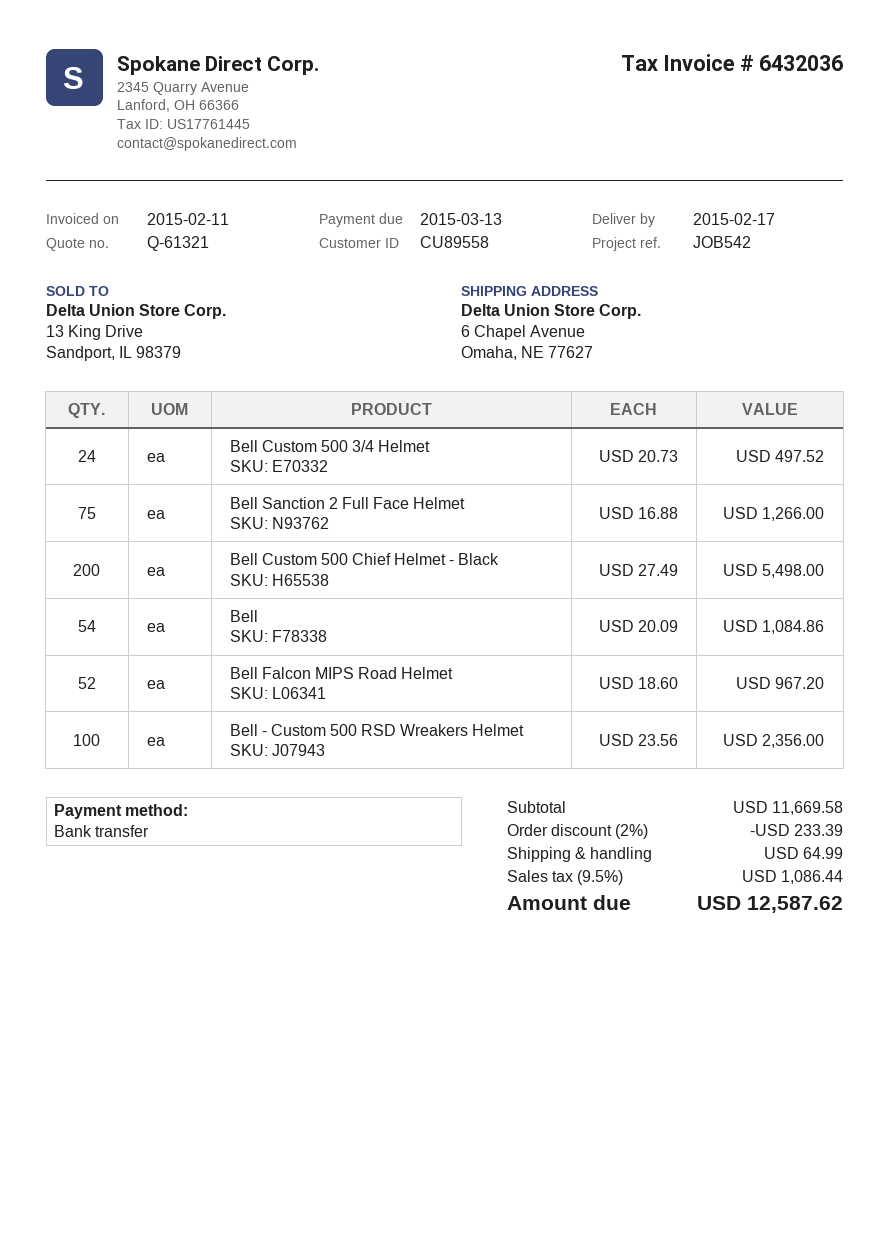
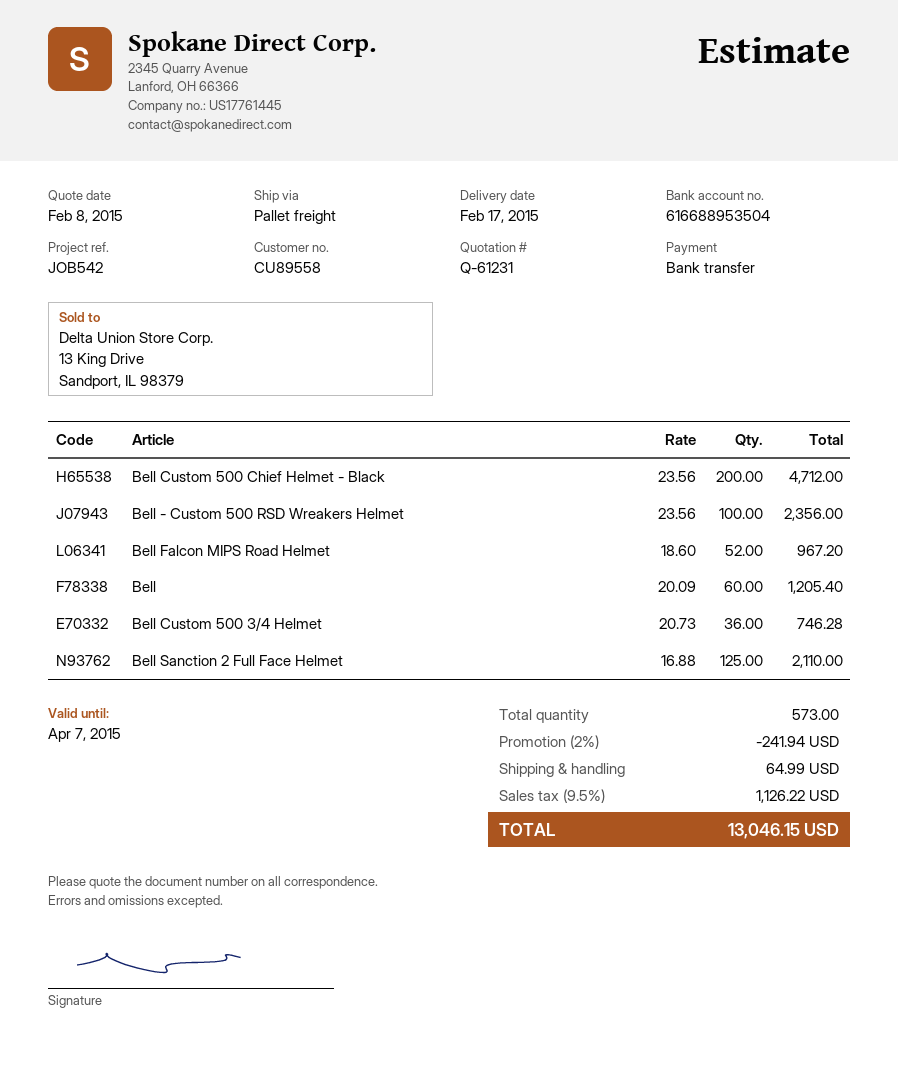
quote number: Q-61321 -> Q-61231
Bell Custom 500 3/4 Helmet: 24 x 20.73 = 497.52 -> 36 x 20.73 = 746.28
Bell Sanction 2 Full Face Helmet: 75 x 16.88 = 1266.00 -> 125 x 16.88 = 2110.00
Bell Custom 500 Chief Helmet - Black: 200 x 27.49 = 5498.00 -> 200 x 23.56 = 4712.00
Bell: 54 x 20.09 = 1084.86 -> 60 x 20.09 = 1205.40
discount: 2% = 233.39 -> 2% = 241.94
tax: 9.5% = 1086.44 -> 9.5% = 1126.22
total: 12587.62 -> 13046.15

